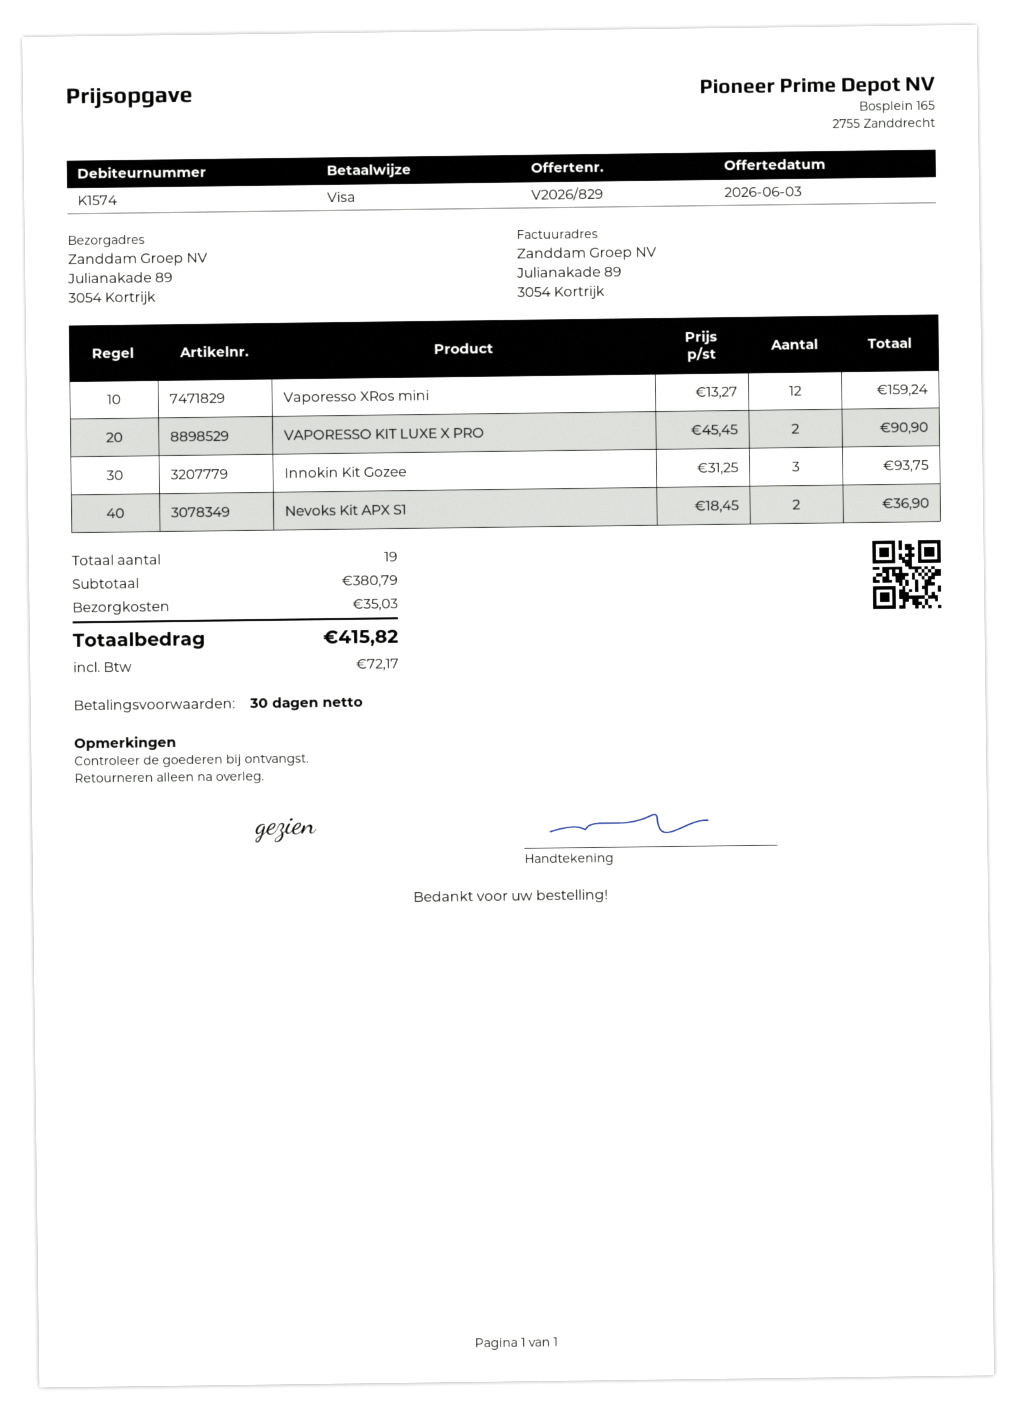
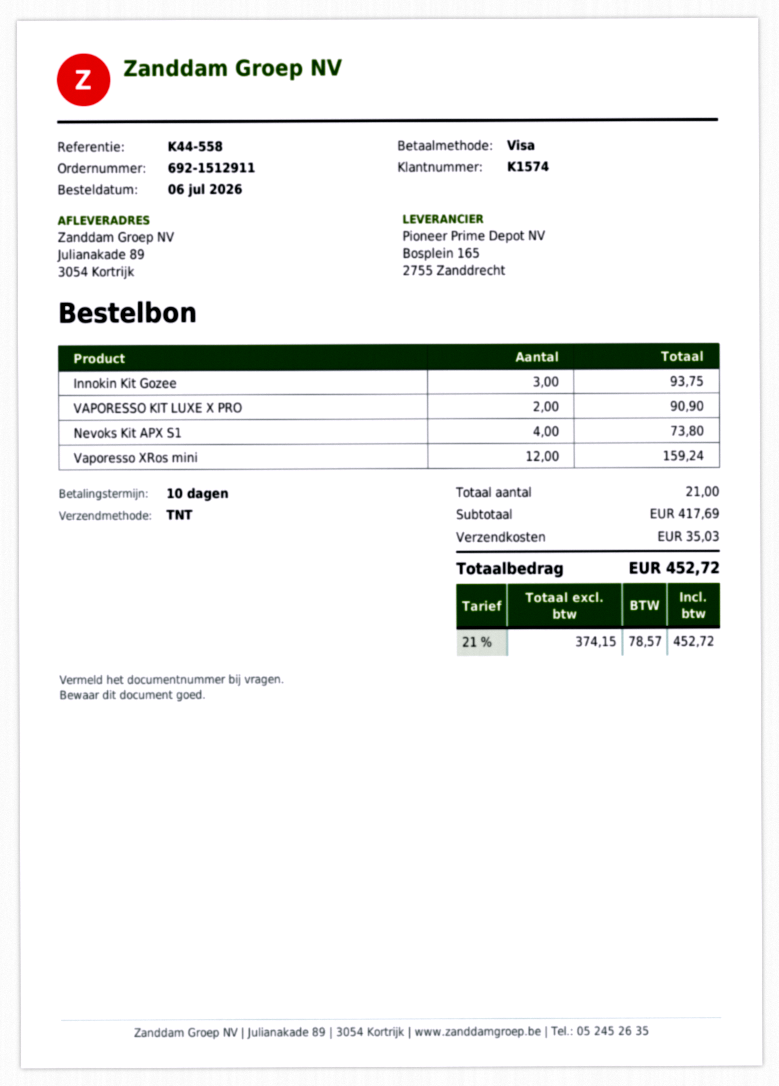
payment terms: 30 days -> 10 days
Nevoks Kit APX S1: 2 for 36.90 -> 4 for 73.80
total quantity: 19 -> 21
subtotal: 380.79 -> 417.69
tax: 72.17 -> 78.57
total: 415.82 -> 452.72

